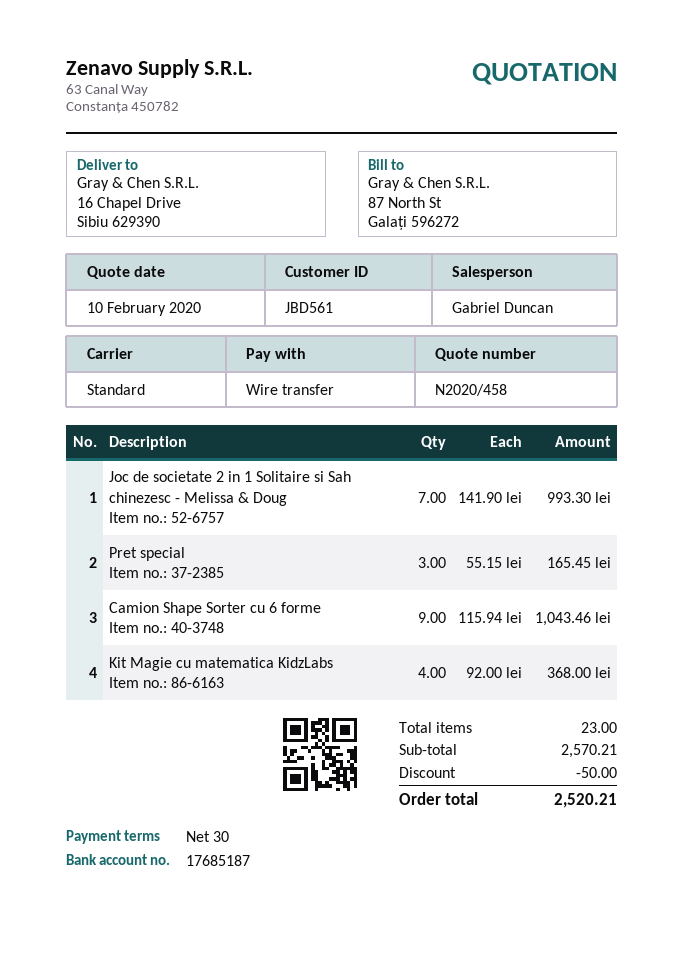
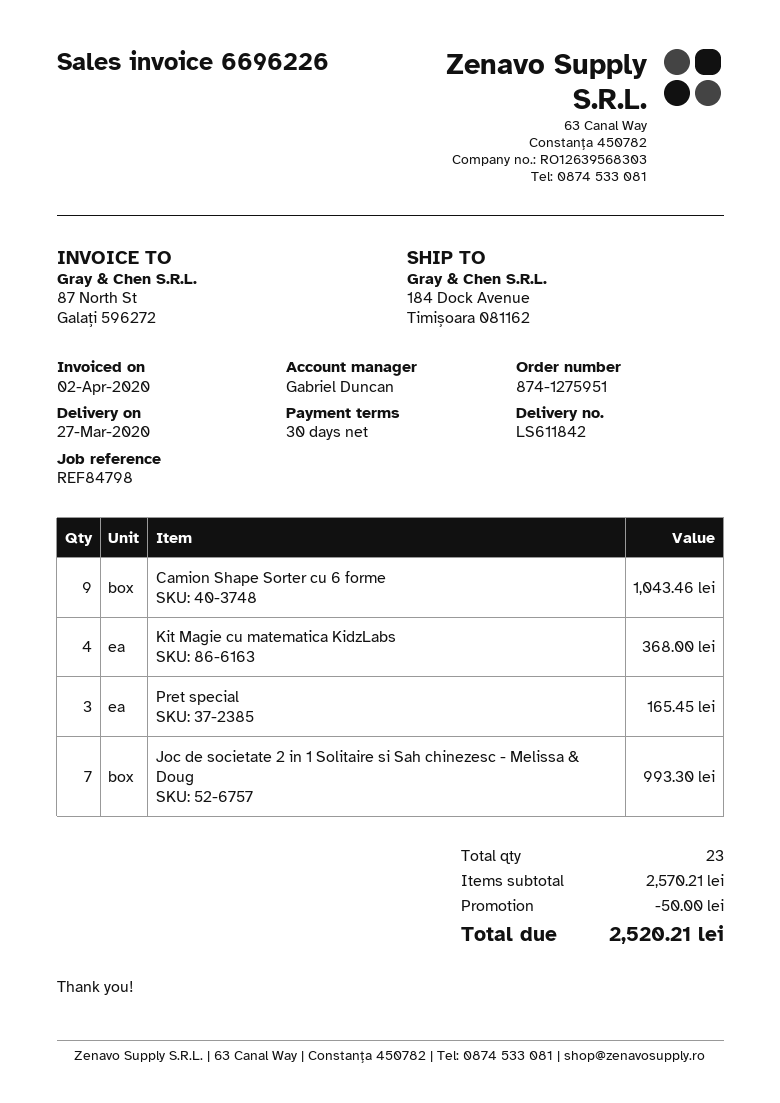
ship to: 16 Chapel Drive, Sibiu 629390 -> 184 Dock Avenue, Timișoara 081162

